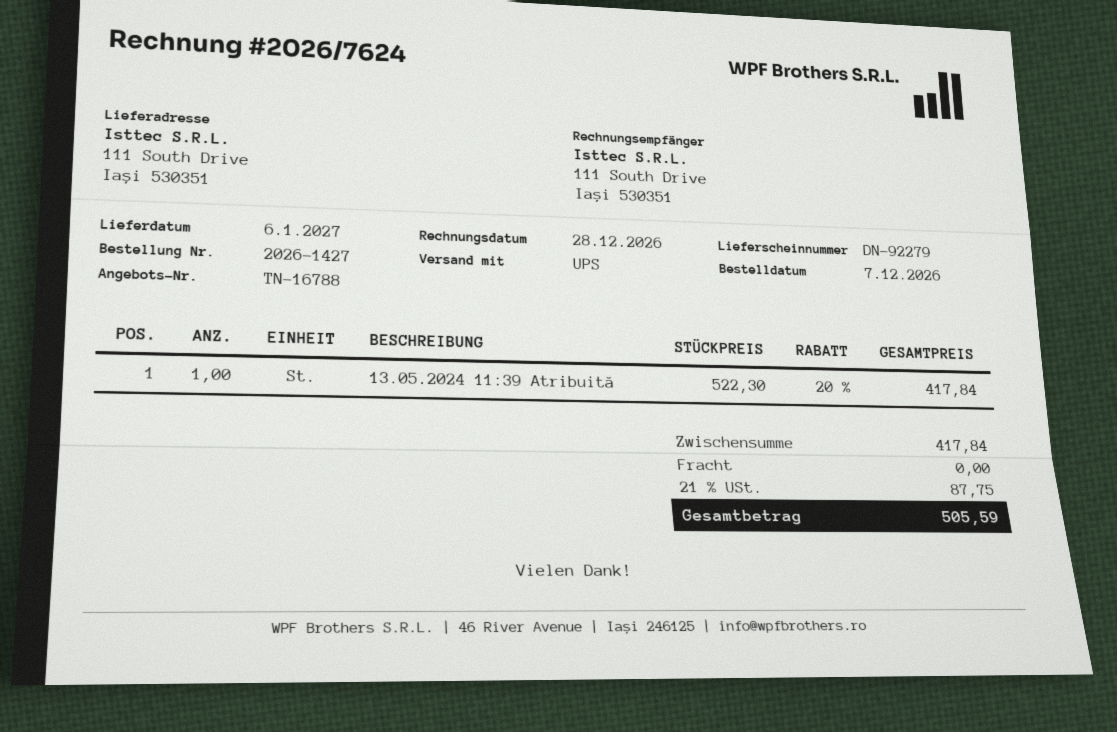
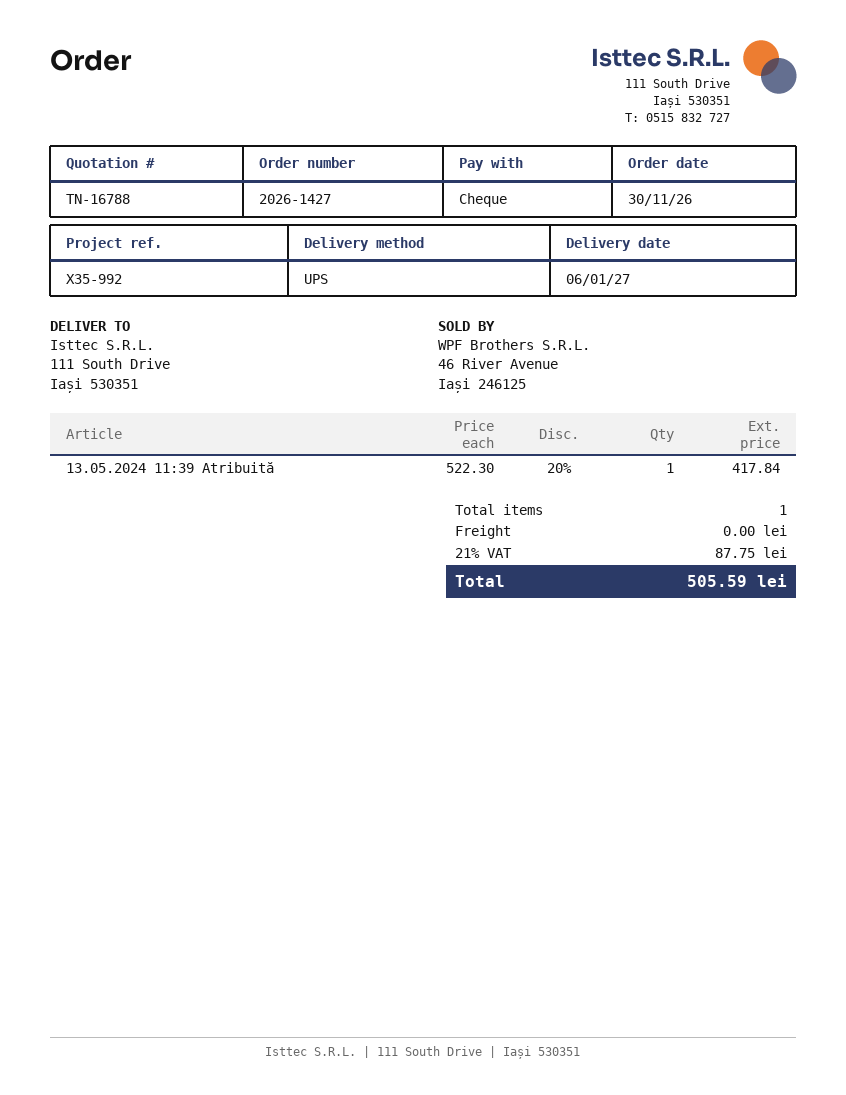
order date: 2026-12-07 -> 2026-11-30

